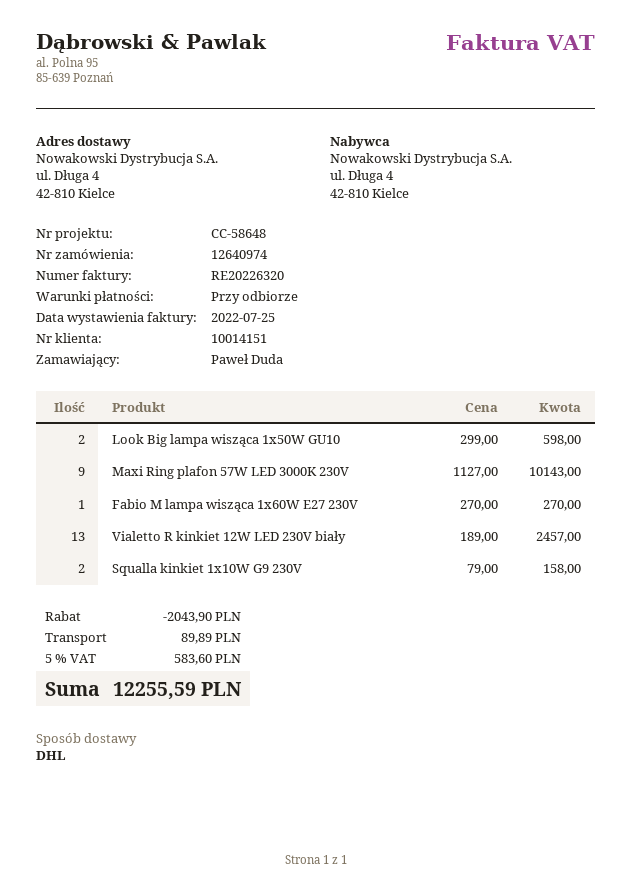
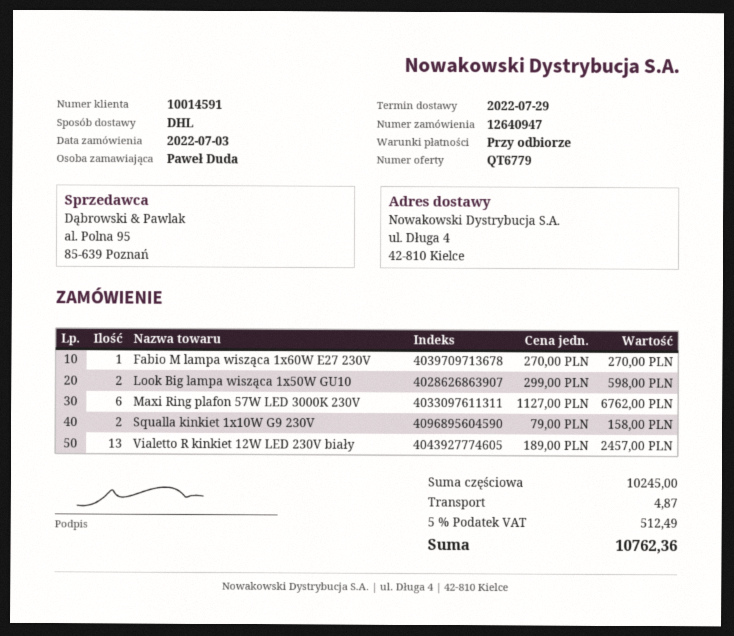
order number: 12640974 -> 12640947
customer number: 10014151 -> 10014591
Maxi Ring plafon 57W LED 3000K 230V: 9 x 1127.00 = 10143.00 -> 6 x 1127.00 = 6762.00
discount: 2043.90 -> none
shipping: 89.89 -> 4.87
tax: 5% = 583.60 -> 5% = 512.49
total: 12255.59 -> 10762.36

